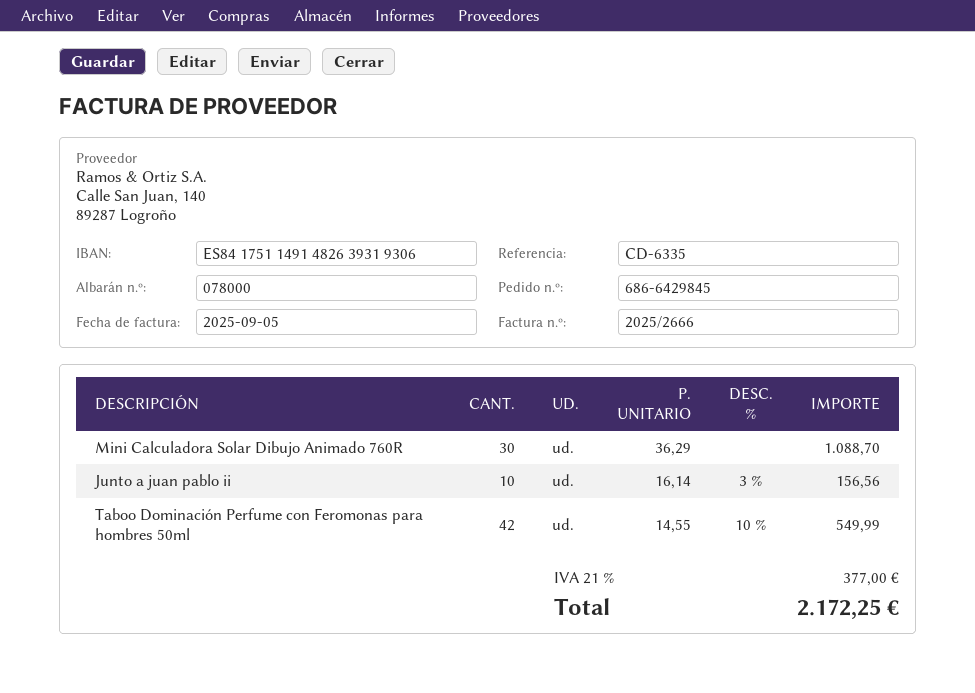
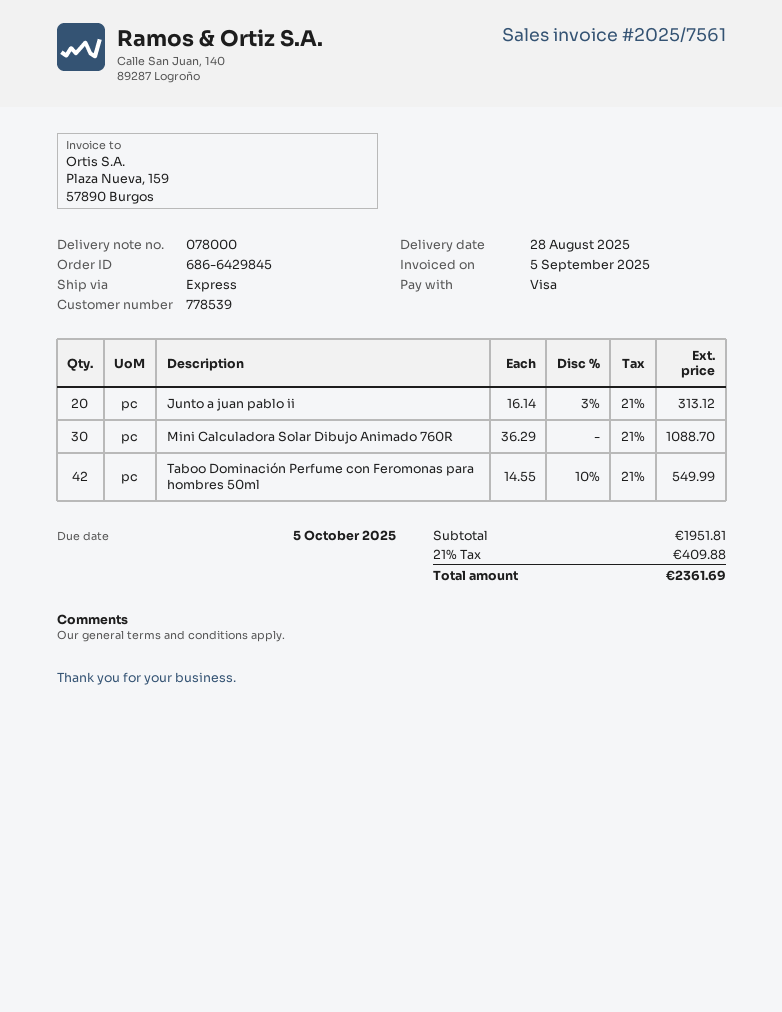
invoice number: 2025/2666 -> 2025/7561
Junto a juan pablo ii: 10 x 16.14 - 3% = 156.56 -> 20 x 16.14 - 3% = 313.12
tax: 21% = 377.00 -> 21% = 409.88
total: 2172.25 -> 2361.69

